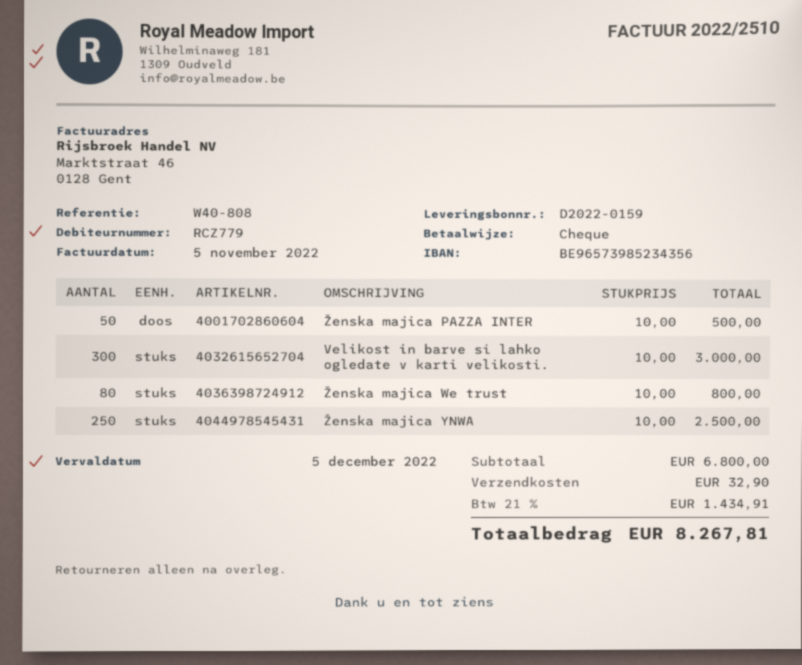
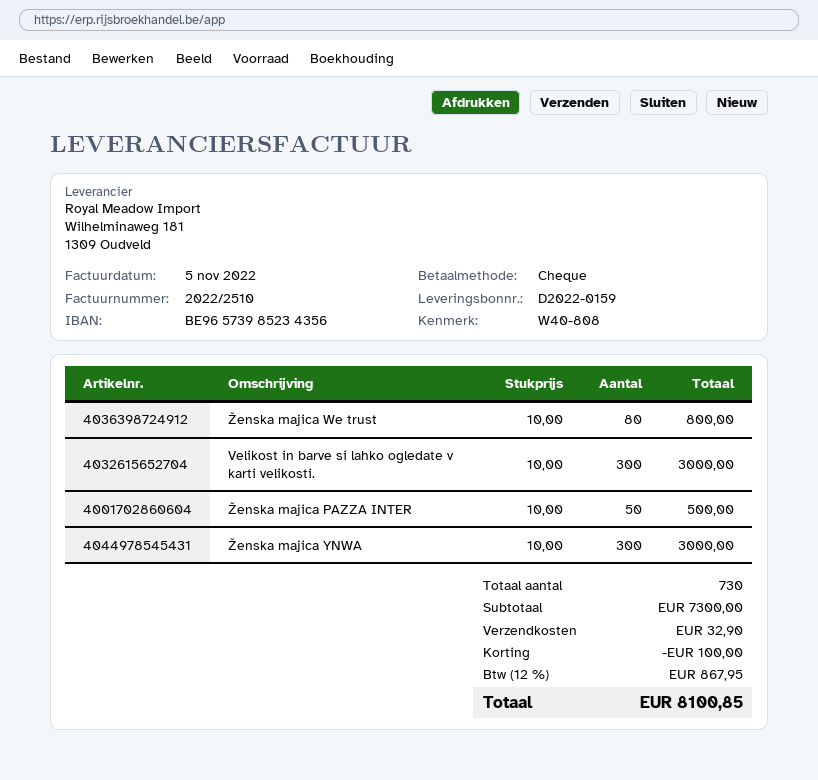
Ženska majica YNWA: 250 x 10.00 = 2500.00 -> 300 x 10.00 = 3000.00
subtotal: 6800.00 -> 7300.00
discount: none -> 100.00
tax: 21% = 1434.91 -> 12% = 867.95
total: 8267.81 -> 8100.85

